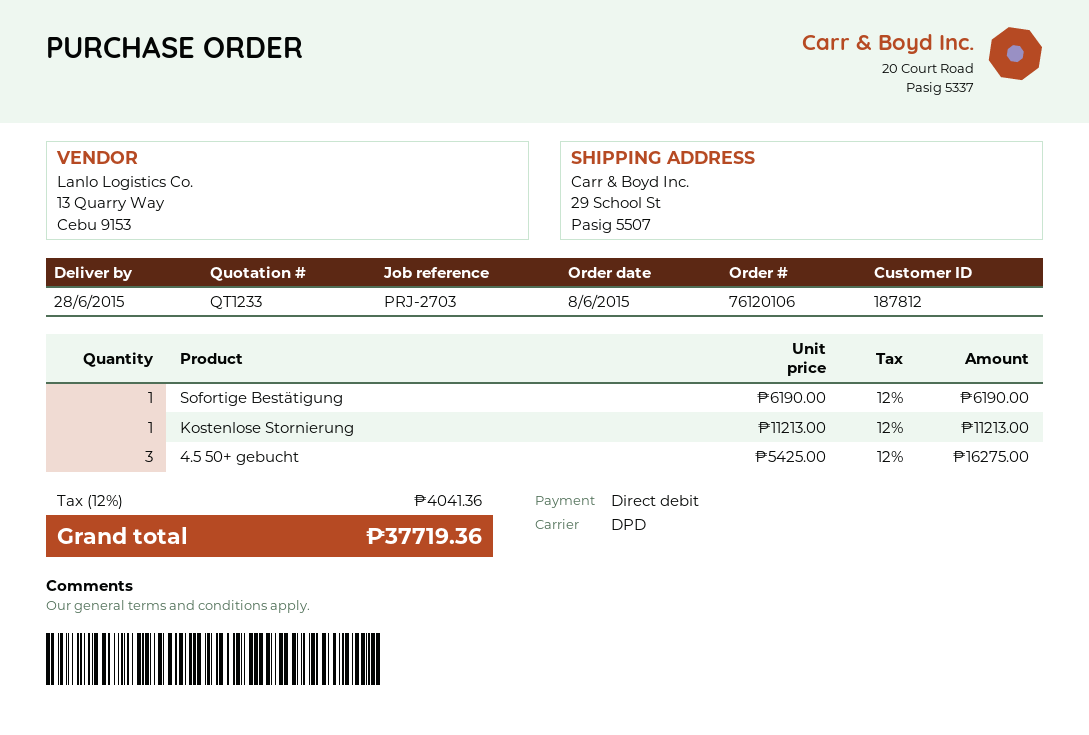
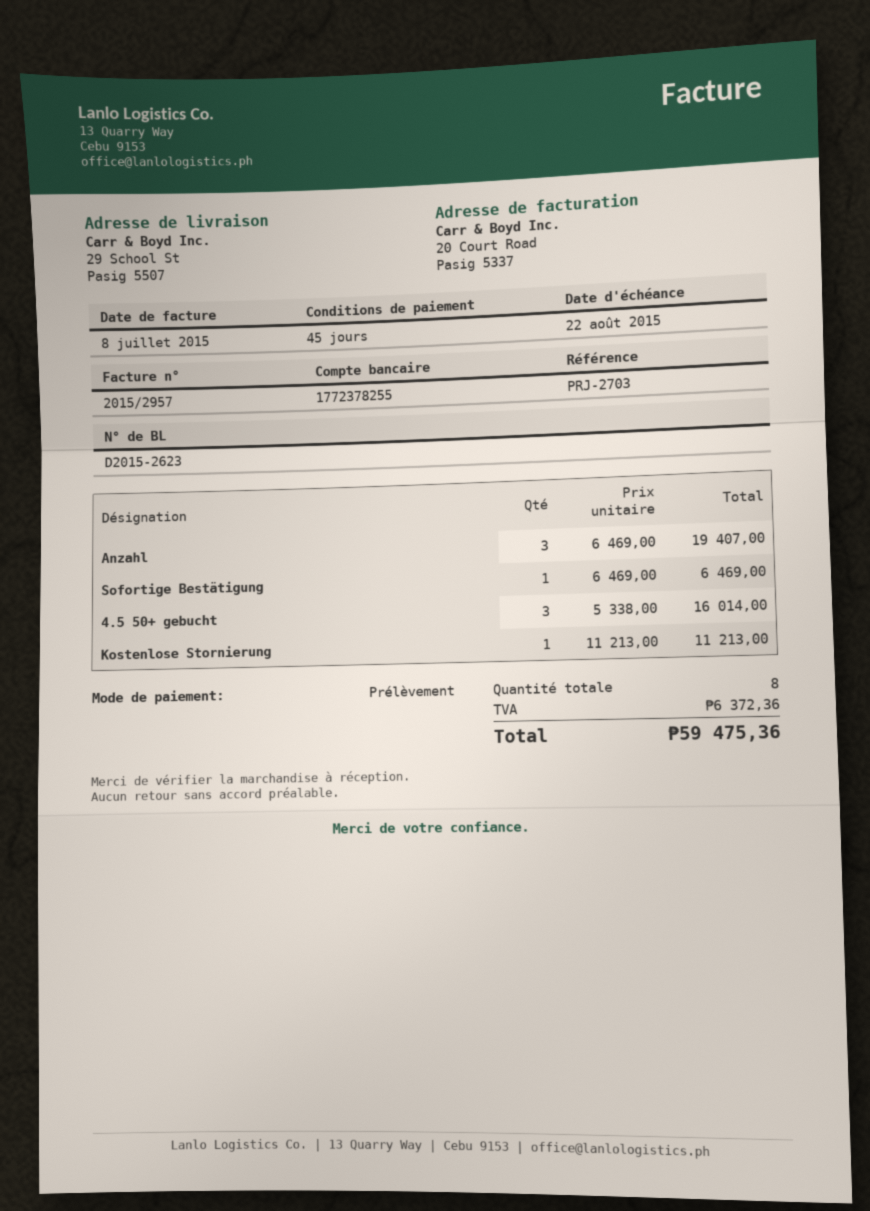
Sofortige Bestätigung: 1 x 6190.00 = 6190.00 -> 1 x 6469.00 = 6469.00
4.5 50+ gebucht: 3 x 5425.00 = 16275.00 -> 3 x 5338.00 = 16014.00
Anzahl: none -> 3 x 6469.00 = 19407.00
tax: 4041.36 -> 6372.36
total: 37719.36 -> 59475.36

